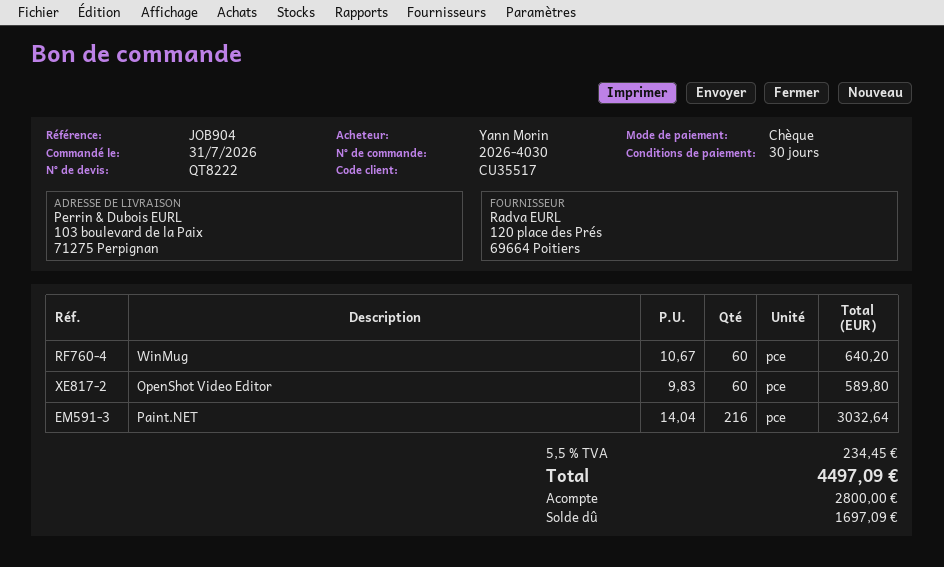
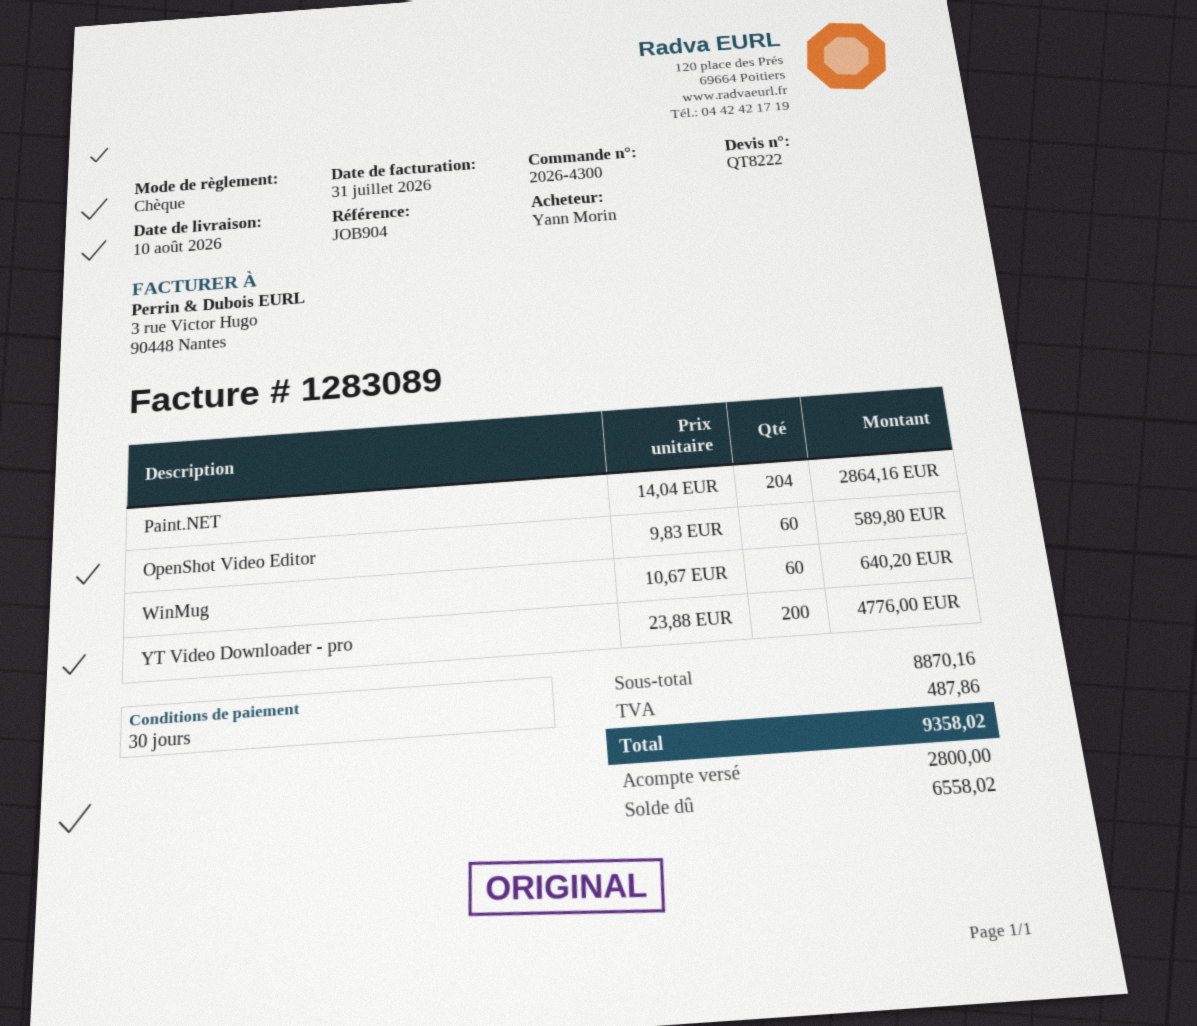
order number: 2026-4030 -> 2026-4300
Paint.NET: 216 x 14.04 = 3032.64 -> 204 x 14.04 = 2864.16
YT Video Downloader - pro: none -> 200 x 23.88 = 4776.00
tax: 234.45 -> 487.86
total: 4497.09 -> 9358.02
balance: 1697.09 -> 6558.02

